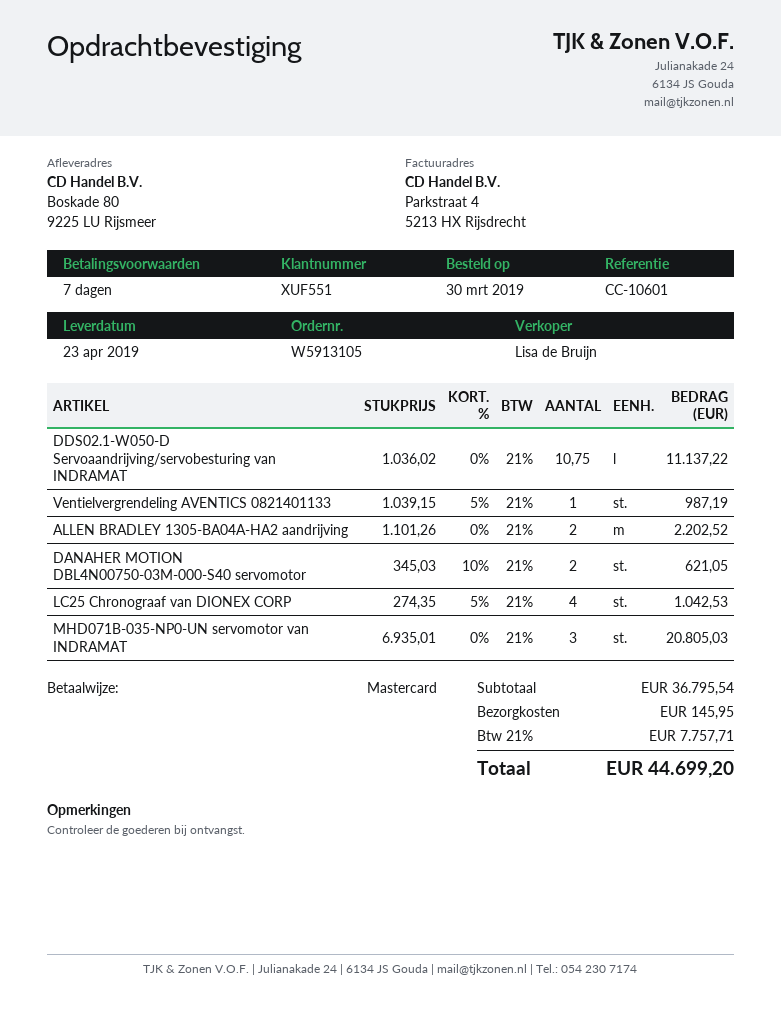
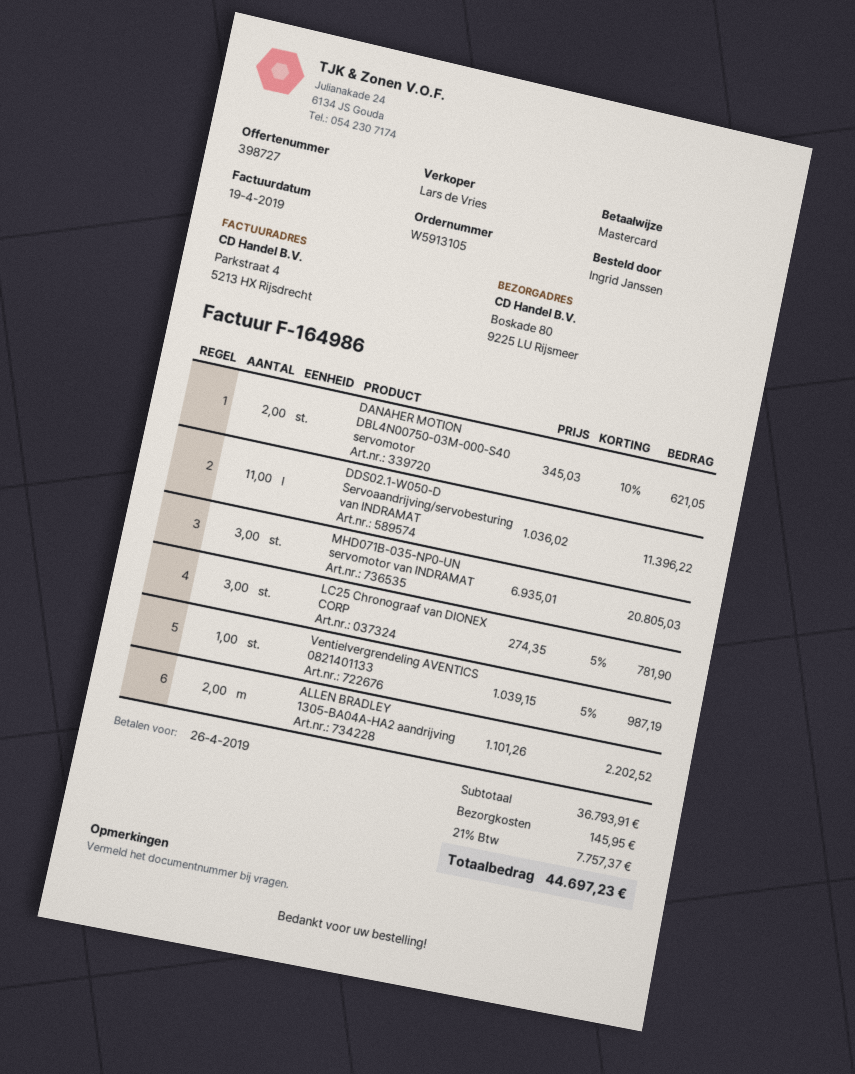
sales rep: Lisa de Bruijn -> Lars de Vries
DDS02.1-W050-D Servoaandrijving/servobesturing van INDRAMAT: 10.75 x 1036.02 = 11137.22 -> 11 x 1036.02 = 11396.22
LC25 Chronograaf van DIONEX CORP: 4 x 274.35 - 5% = 1042.53 -> 3 x 274.35 - 5% = 781.90
subtotal: 36795.54 -> 36793.91
tax: 21% = 7757.71 -> 21% = 7757.37
total: 44699.20 -> 44697.23

